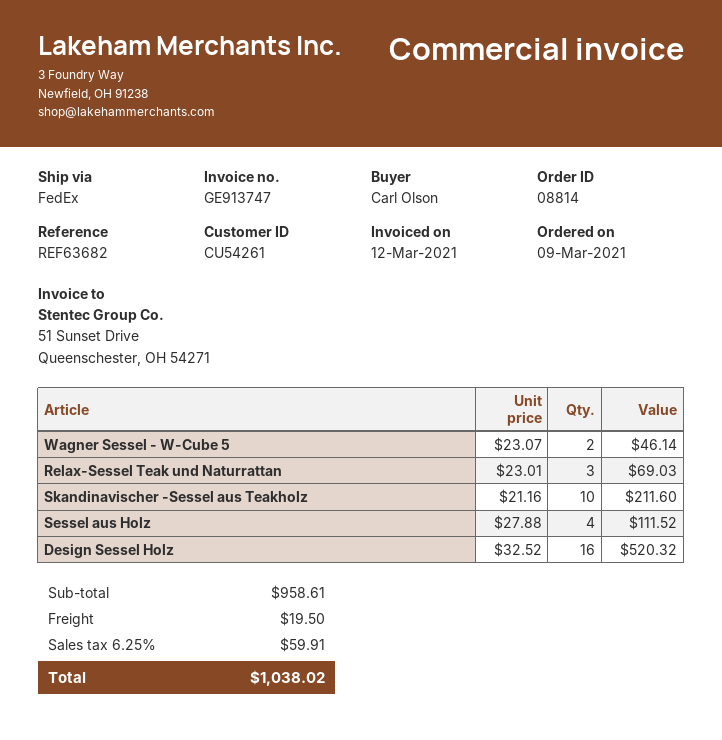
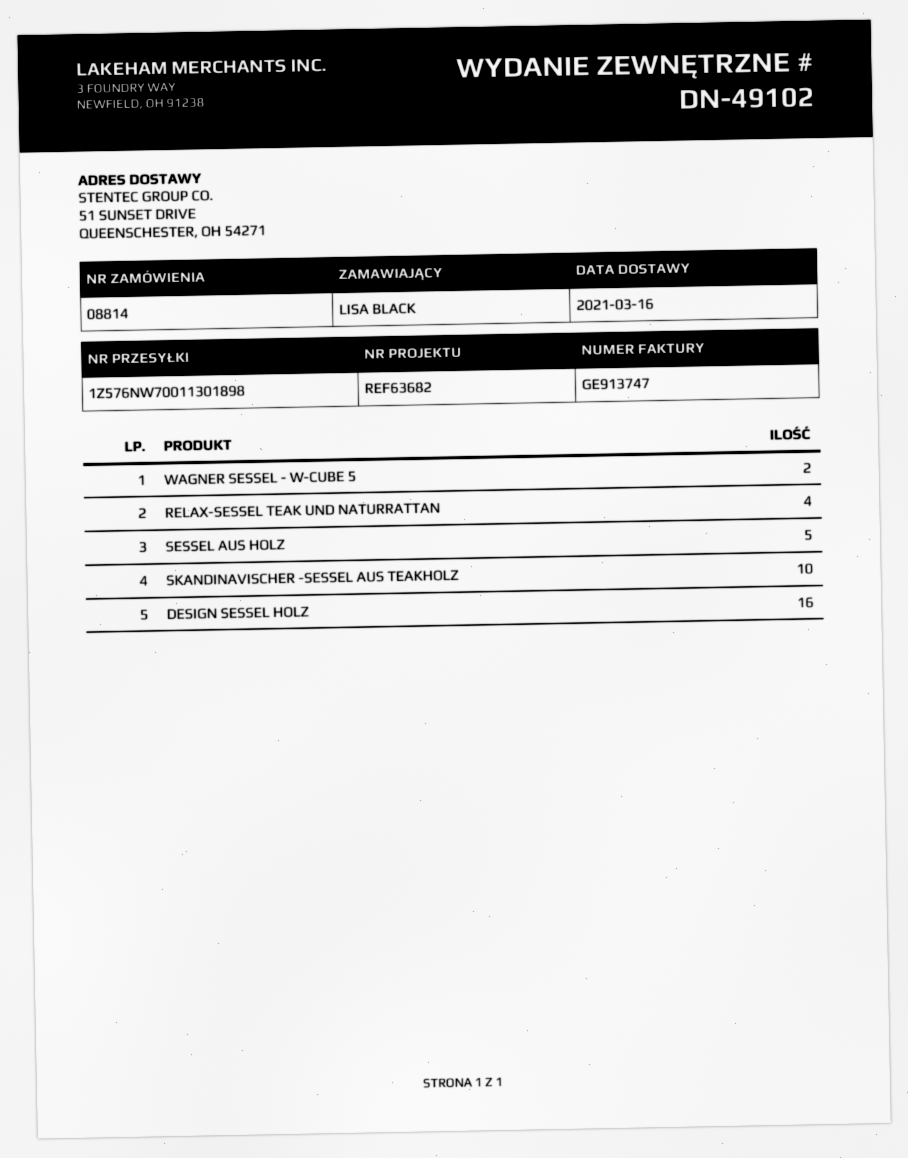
ordered by: Carl Olson -> LISA BLACK
Relax-Sessel Teak und Naturrattan: 3 -> 4
Sessel aus Holz: 4 -> 5

